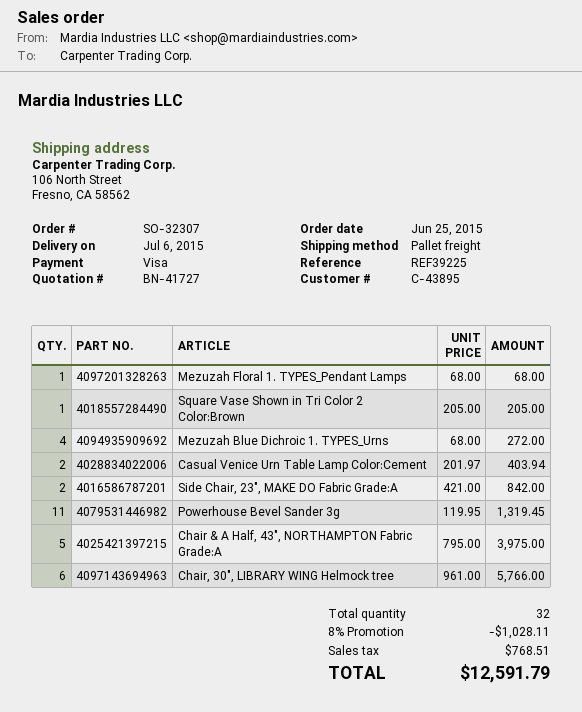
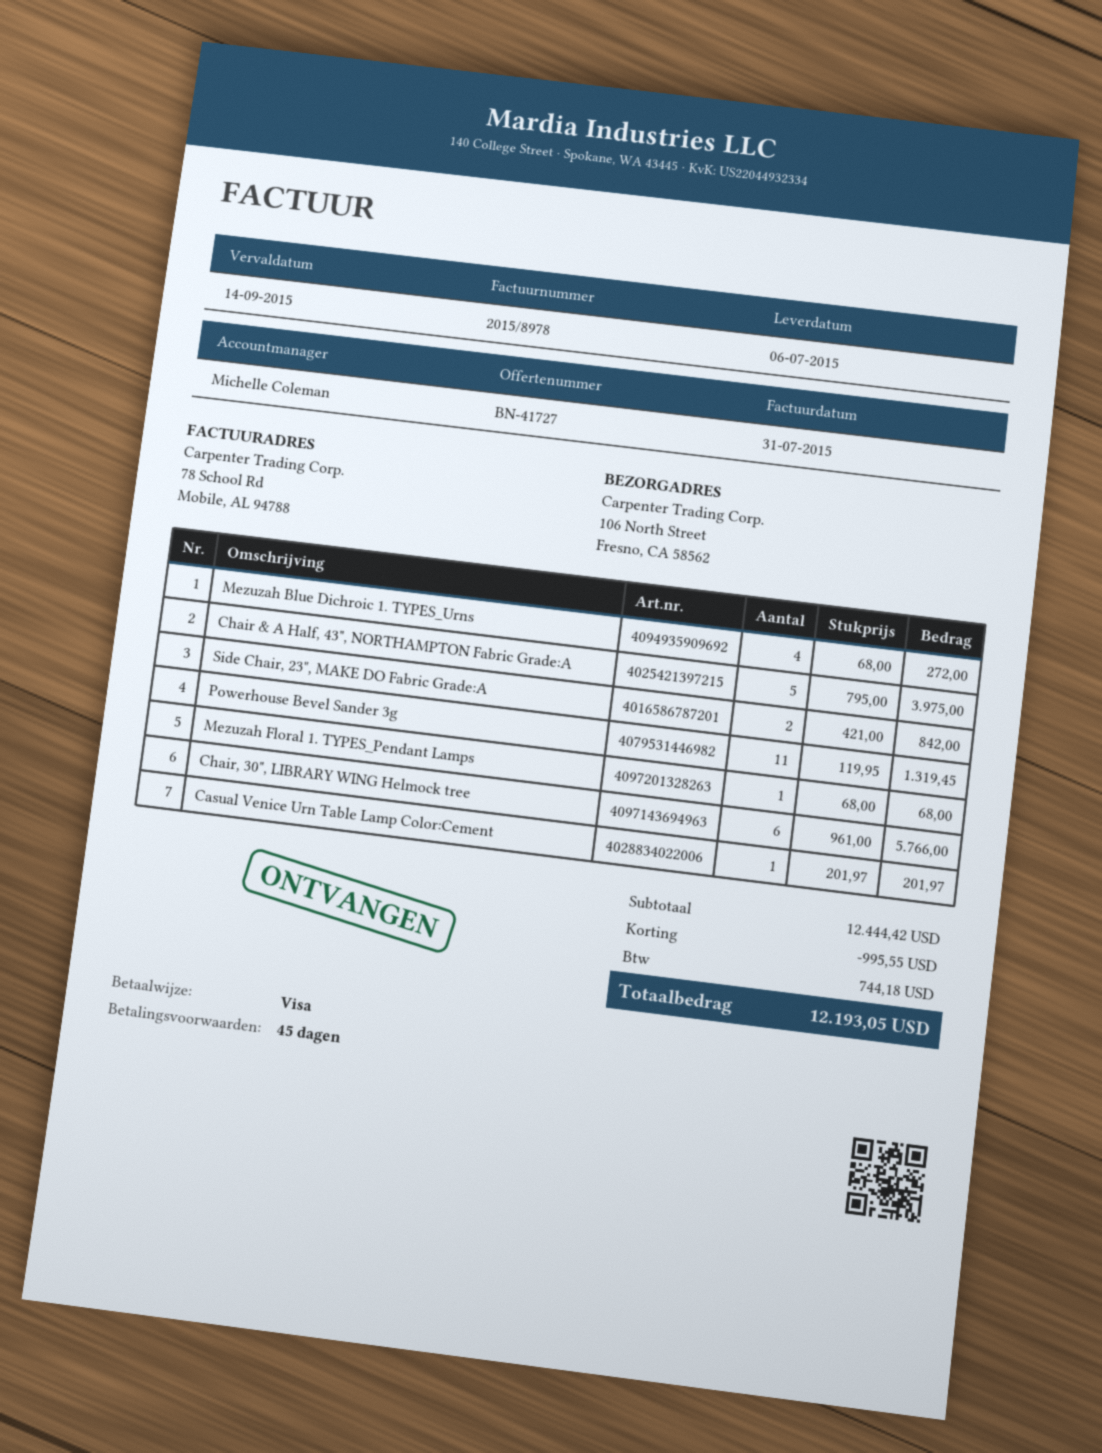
Square Vase Shown in Tri Color 2 Color:Brown: 1 x 205.00 = 205.00 -> none
Casual Venice Urn Table Lamp Color:Cement: 2 x 201.97 = 403.94 -> 1 x 201.97 = 201.97
discount: 1028.11 -> 995.55
tax: 768.51 -> 744.18
total: 12591.79 -> 12193.05

